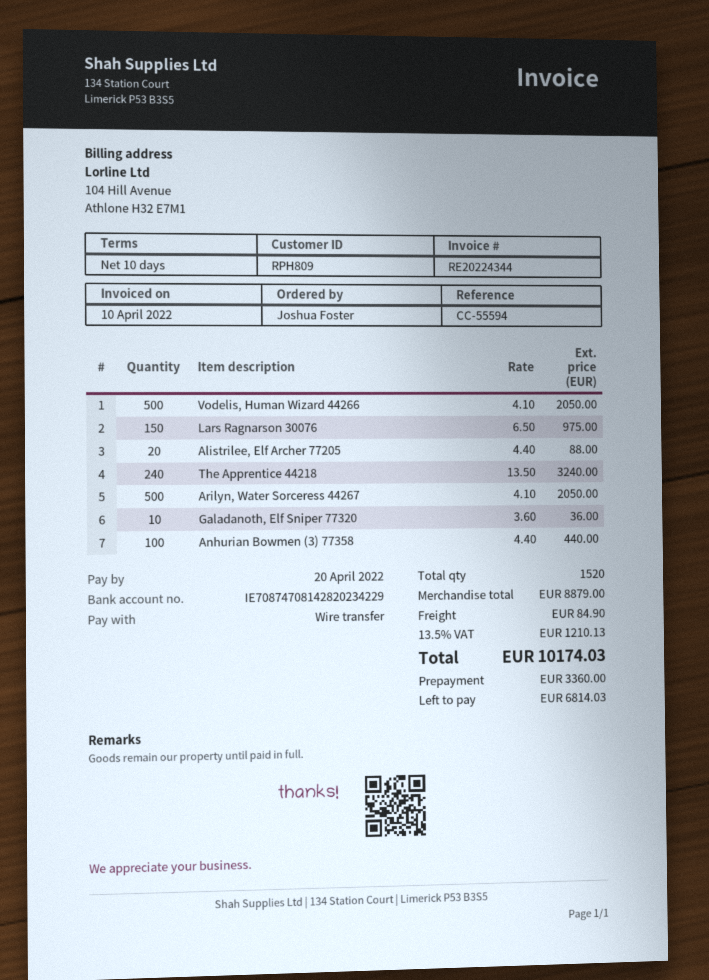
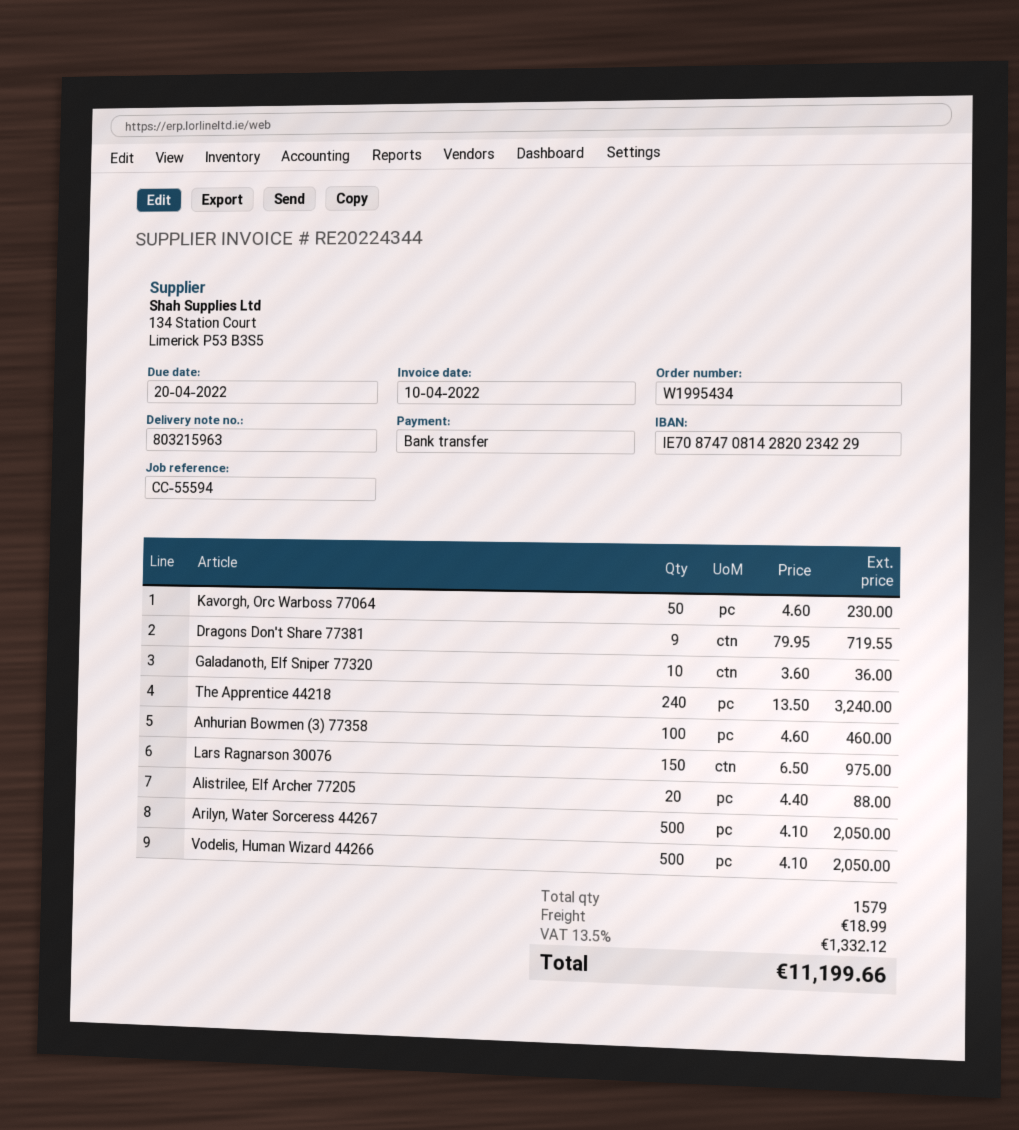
Anhurian Bowmen (3) 77358: 100 x 4.40 = 440.00 -> 100 x 4.60 = 460.00
Kavorgh, Orc Warboss 77064: none -> 50 x 4.60 = 230.00
Dragons Don't Share 77381: none -> 9 x 79.95 = 719.55
total quantity: 1520 -> 1579
shipping: 84.90 -> 18.99
tax: 13.5% = 1210.13 -> 13.5% = 1332.12
total: 10174.03 -> 11199.66

